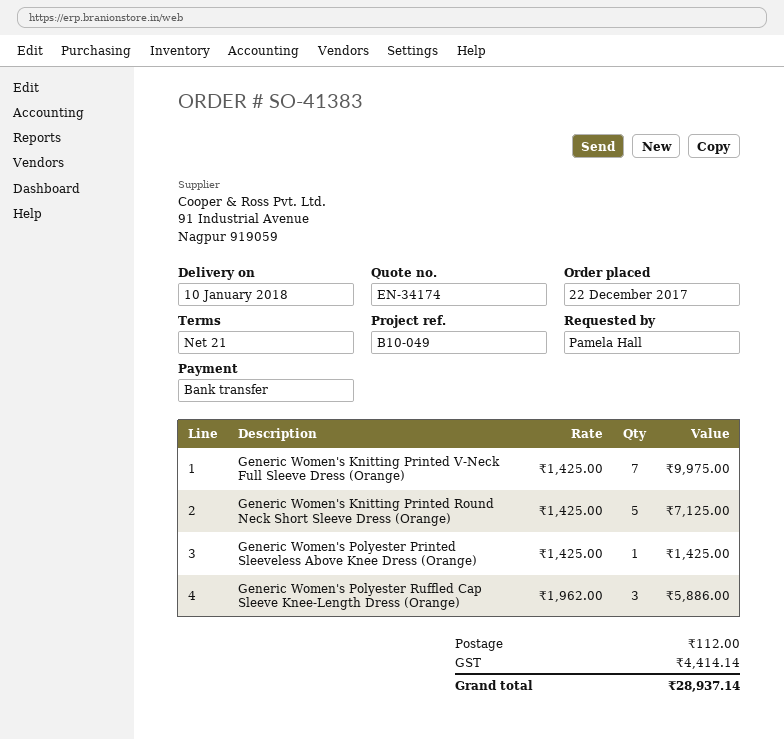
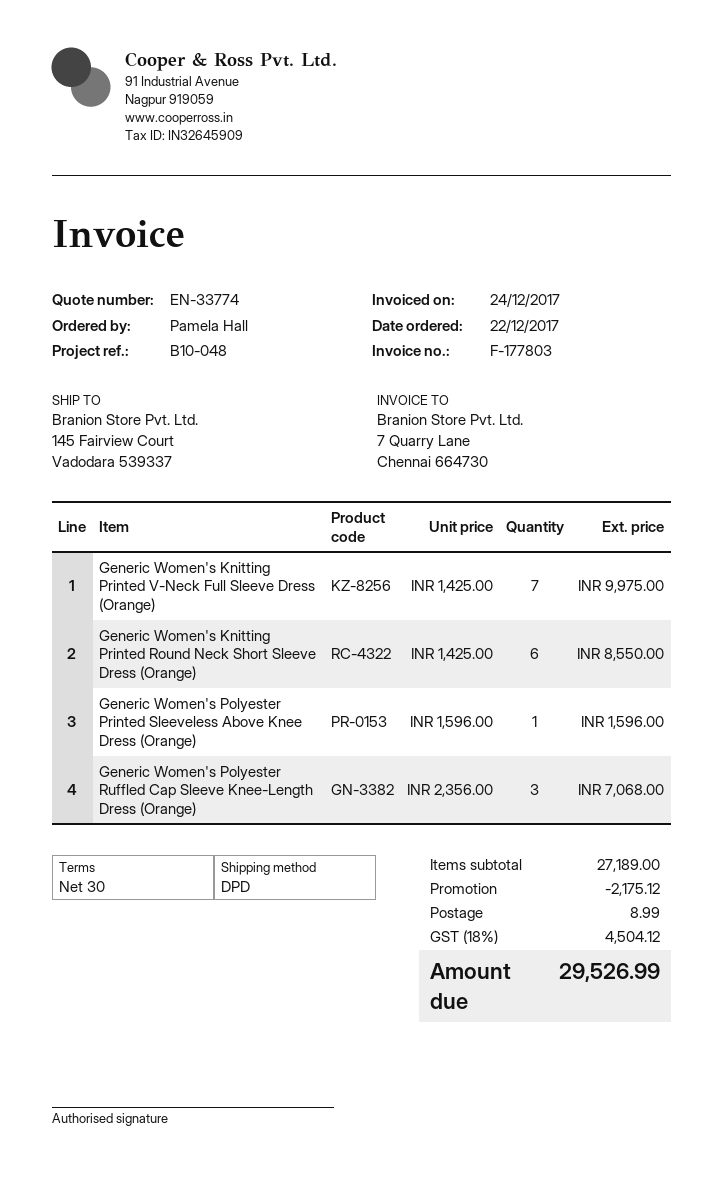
quote number: EN-34174 -> EN-33774
payment terms: 21 days -> 30 days
reference: B10-049 -> B10-048
Generic Women's Knitting Printed Round Neck Short Sleeve Dress (Orange): 5 x 1425.00 = 7125.00 -> 6 x 1425.00 = 8550.00
Generic Women's Polyester Printed Sleeveless Above Knee Dress (Orange): 1 x 1425.00 = 1425.00 -> 1 x 1596.00 = 1596.00
Generic Women's Polyester Ruffled Cap Sleeve Knee-Length Dress (Orange): 3 x 1962.00 = 5886.00 -> 3 x 2356.00 = 7068.00
discount: none -> 2175.12
shipping: 112.00 -> 8.99
tax: 4414.14 -> 4504.12
total: 28937.14 -> 29526.99

